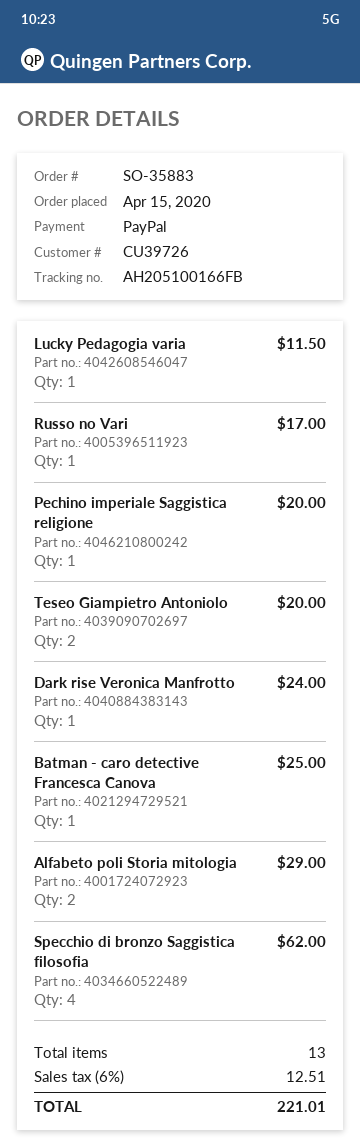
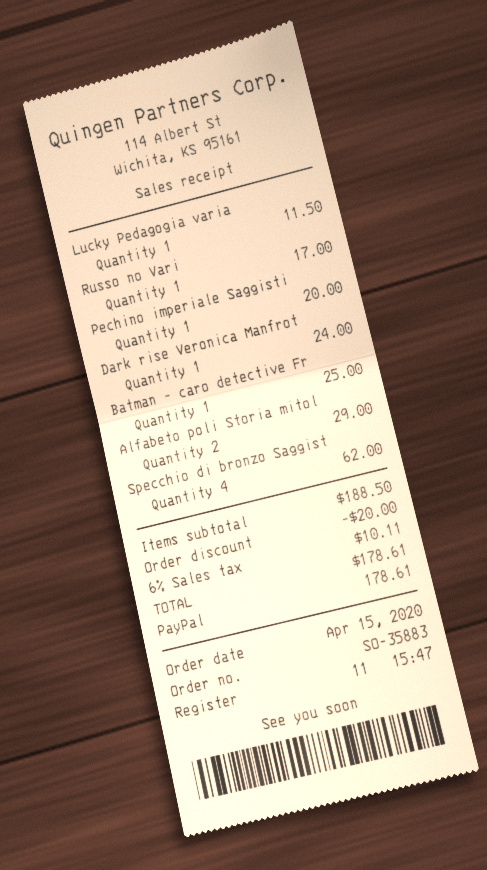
Teseo Giampietro Antoniolo: 2 for 20.00 -> none
discount: none -> 20.00
tax: 6% = 12.51 -> 6% = 10.11
total: 221.01 -> 178.61

